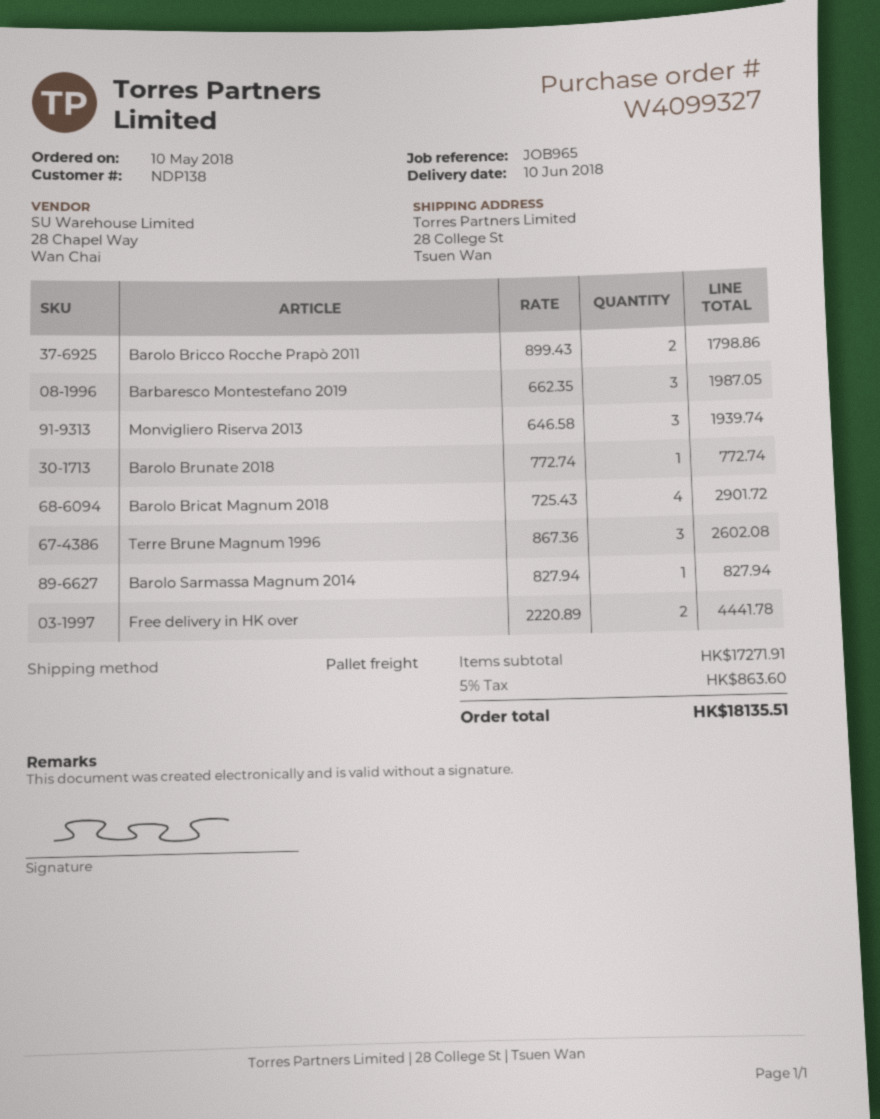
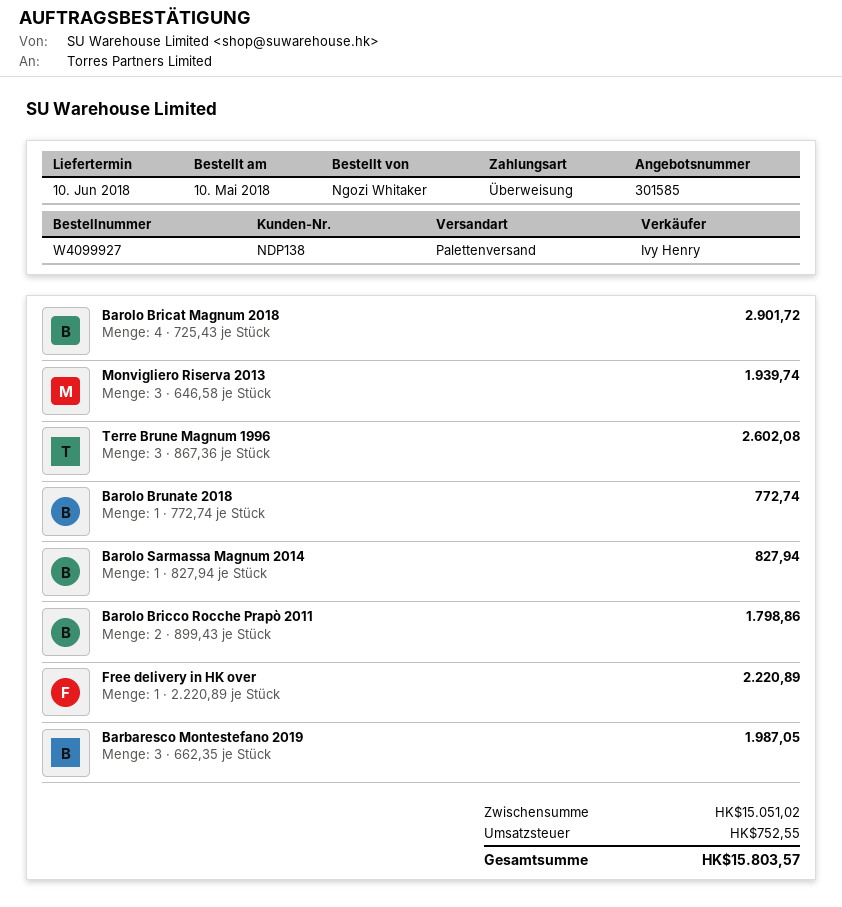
order number: W4099327 -> W4099927
Free delivery in HK over: 2 x 2220.89 = 4441.78 -> 1 x 2220.89 = 2220.89
subtotal: 17271.91 -> 15051.02
tax: 863.60 -> 752.55
total: 18135.51 -> 15803.57

